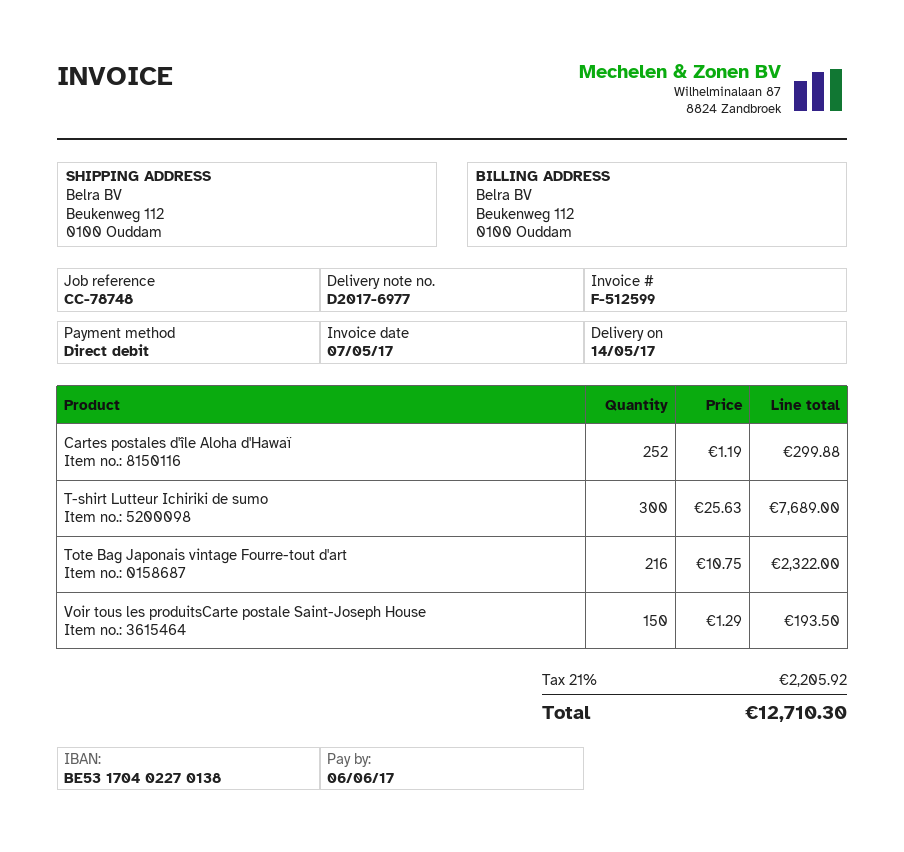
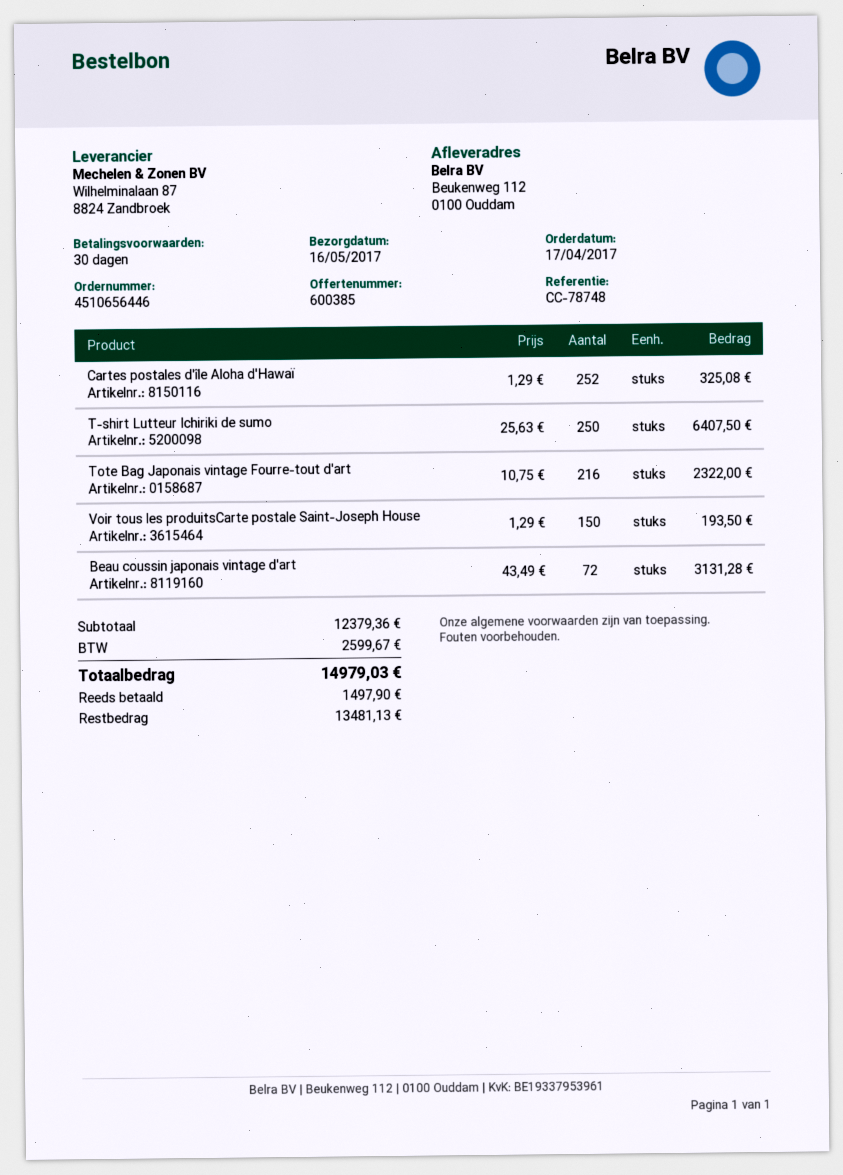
delivery date: 2017-05-14 -> 2017-05-16
Cartes postales d'île Aloha d'Hawaï: 252 x 1.19 = 299.88 -> 252 x 1.29 = 325.08
T-shirt Lutteur Ichiriki de sumo: 300 x 25.63 = 7689.00 -> 250 x 25.63 = 6407.50
Beau coussin japonais vintage d'art: none -> 72 x 43.49 = 3131.28
tax: 2205.92 -> 2599.67
total: 12710.30 -> 14979.03

